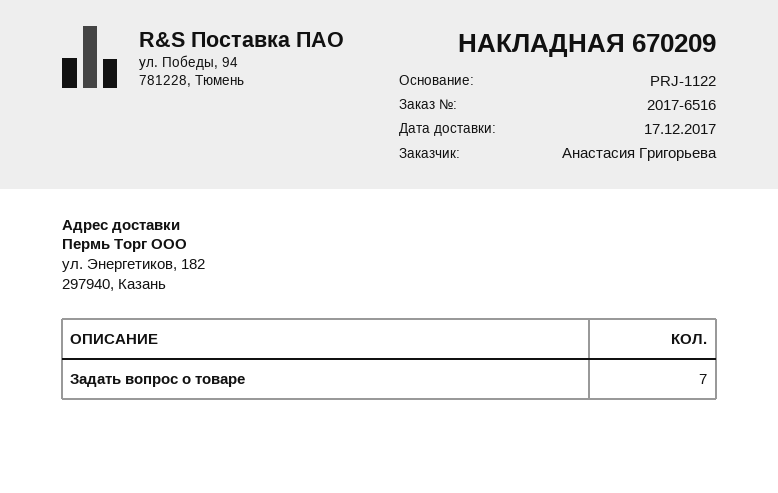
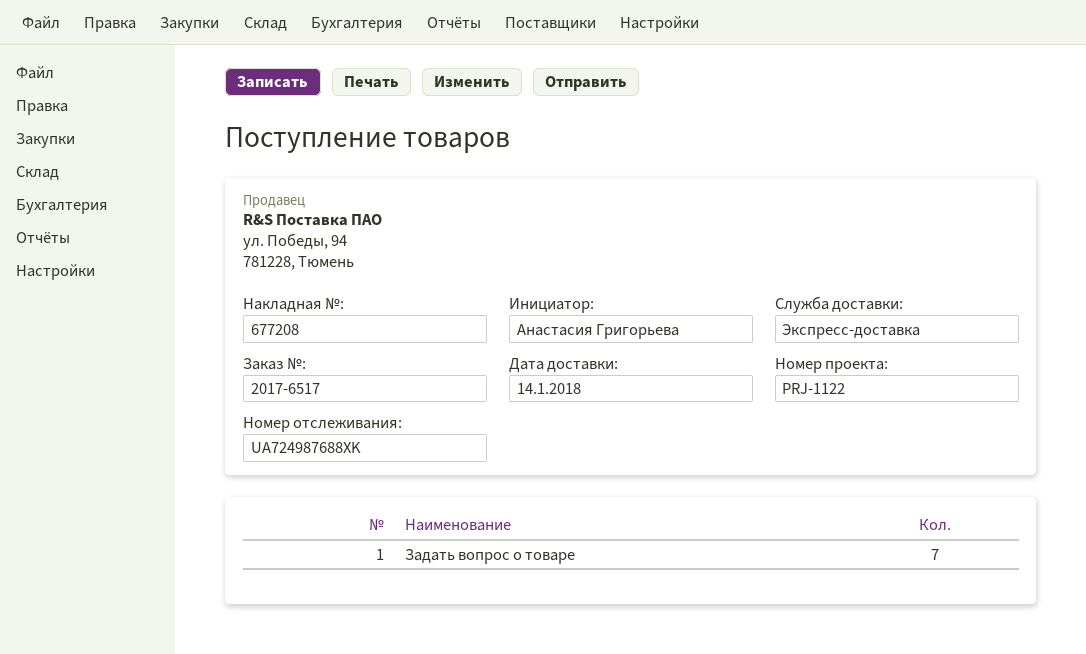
order number: 2017-6516 -> 2017-6517
delivery note number: 670209 -> 677208
delivery date: 2017-12-17 -> 2018-01-14

